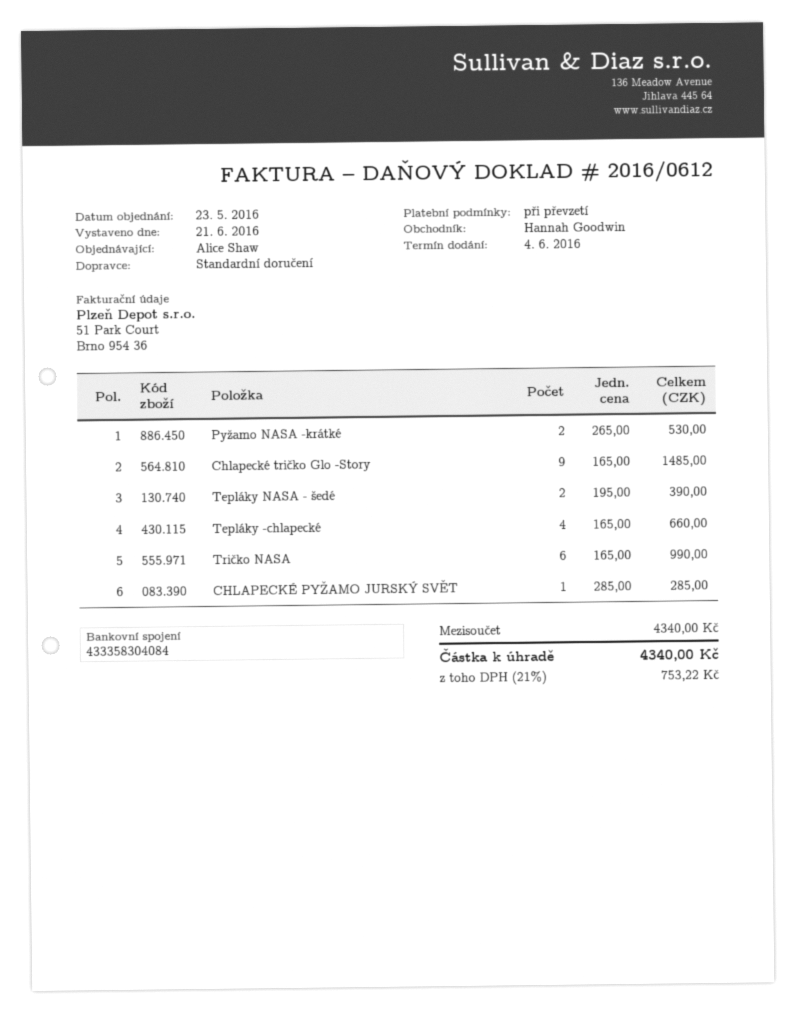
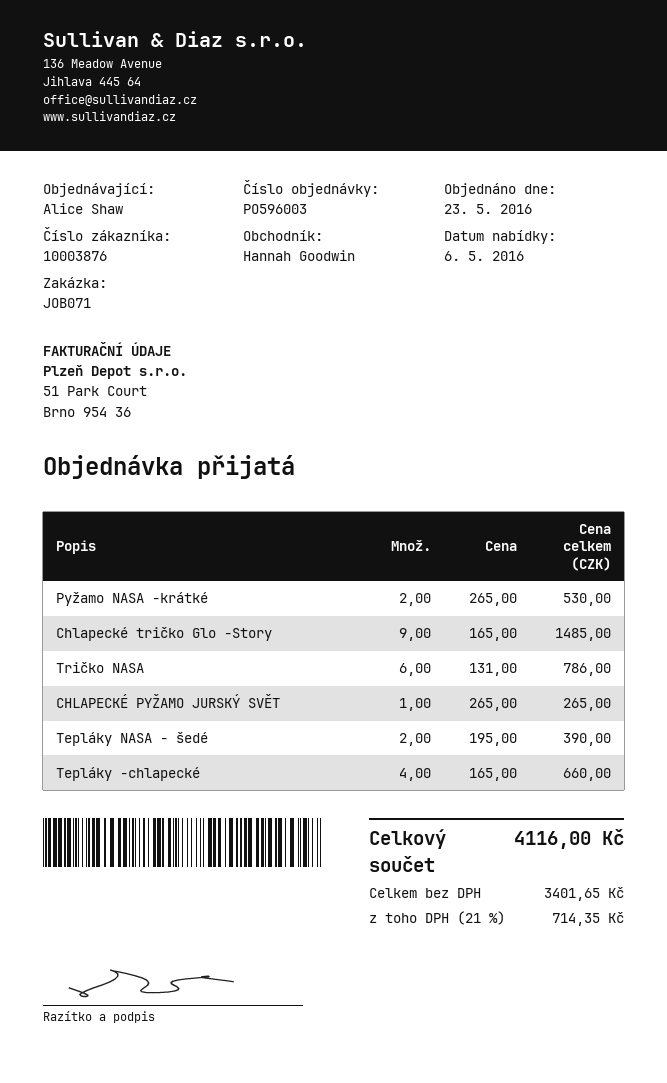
Tričko NASA: 6 x 165.00 = 990.00 -> 6 x 131.00 = 786.00
CHLAPECKÉ PYŽAMO JURSKÝ SVĚT: 1 x 285.00 = 285.00 -> 1 x 265.00 = 265.00
tax: 21% = 753.22 -> 21% = 714.35
total: 4340.00 -> 4116.00

